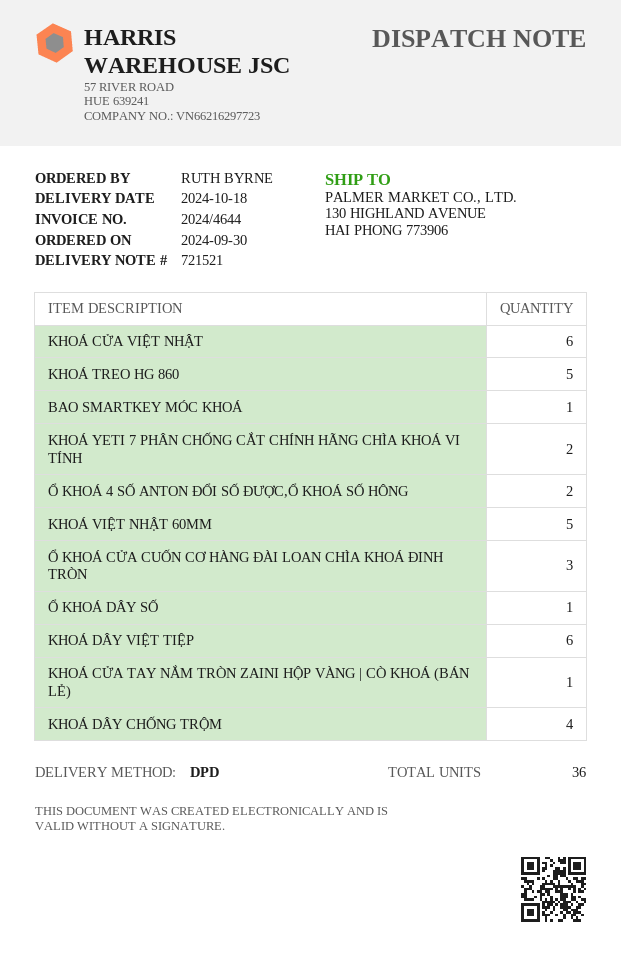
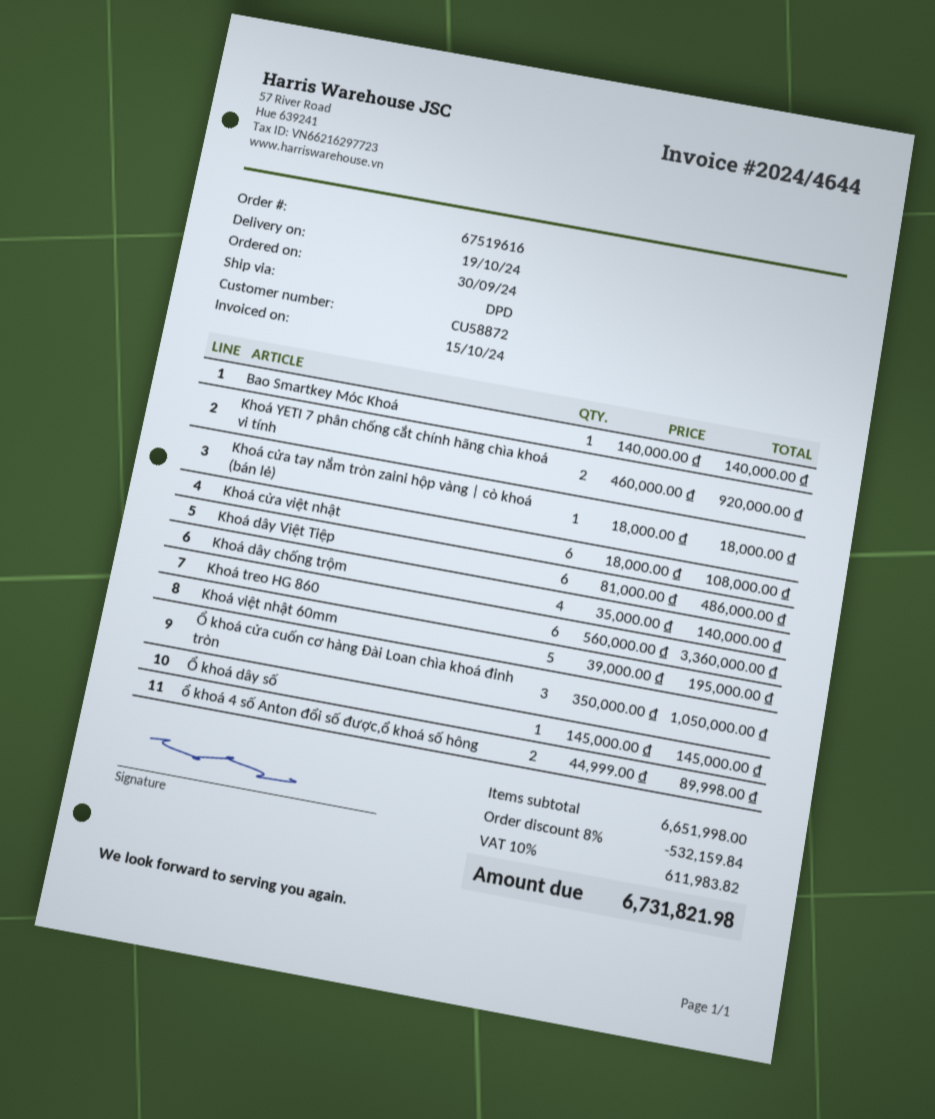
delivery date: 2024-10-18 -> 2024-10-19
KHOÁ TREO HG 860: 5 -> 6

